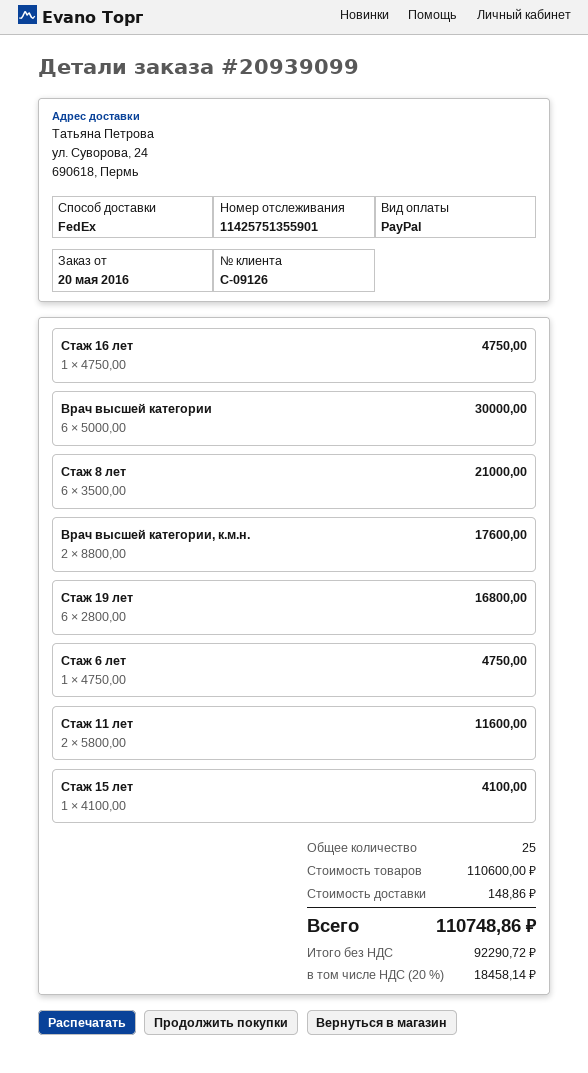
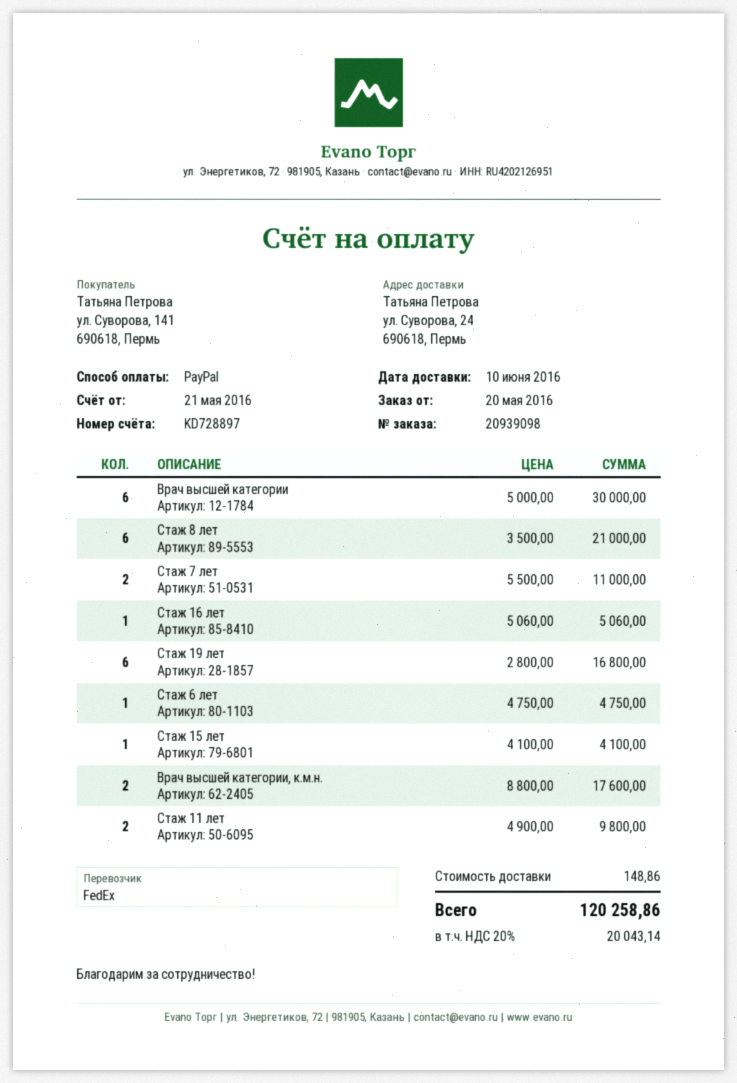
order number: 20939099 -> 20939098
Стаж 16 лет: 1 x 4750.00 = 4750.00 -> 1 x 5060.00 = 5060.00
Стаж 11 лет: 2 x 5800.00 = 11600.00 -> 2 x 4900.00 = 9800.00
Стаж 7 лет: none -> 2 x 5500.00 = 11000.00
tax: 20% = 18458.14 -> 20% = 20043.14
total: 110748.86 -> 120258.86

